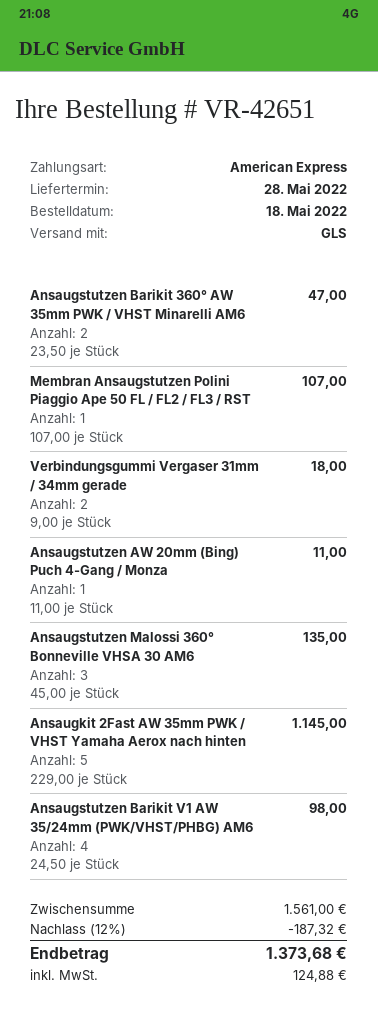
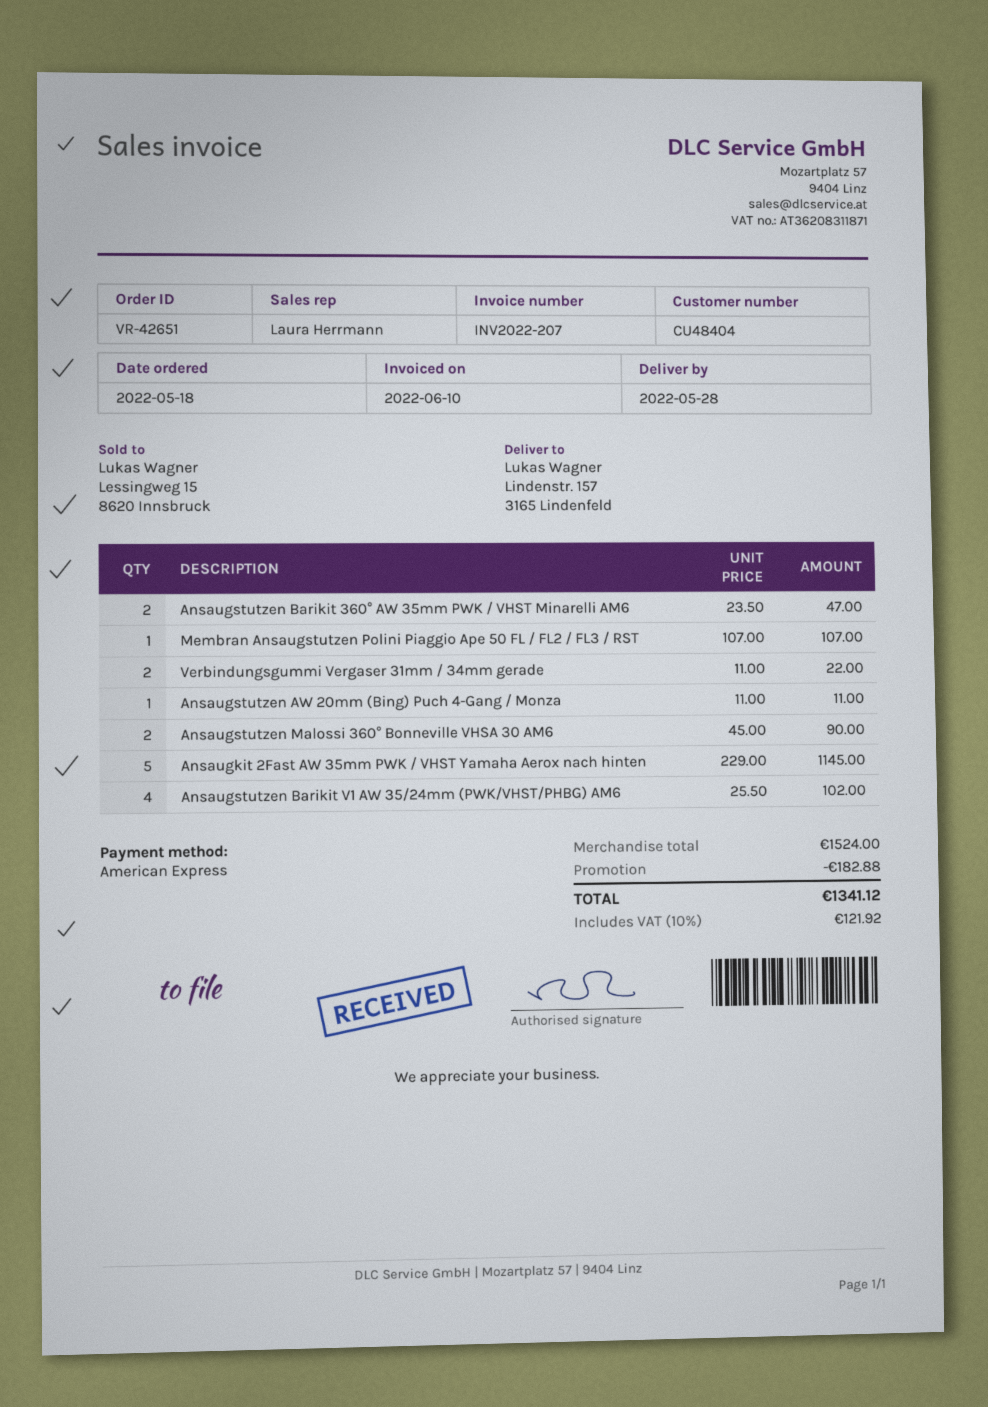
Verbindungsgummi Vergaser 31mm / 34mm gerade: 2 x 9.00 = 18.00 -> 2 x 11.00 = 22.00
Ansaugstutzen Malossi 360° Bonneville VHSA 30 AM6: 3 x 45.00 = 135.00 -> 2 x 45.00 = 90.00
Ansaugstutzen Barikit V1 AW 35/24mm (PWK/VHST/PHBG) AM6: 4 x 24.50 = 98.00 -> 4 x 25.50 = 102.00
subtotal: 1561.00 -> 1524.00
discount: 187.32 -> 182.88
tax: 124.88 -> 121.92
total: 1373.68 -> 1341.12

